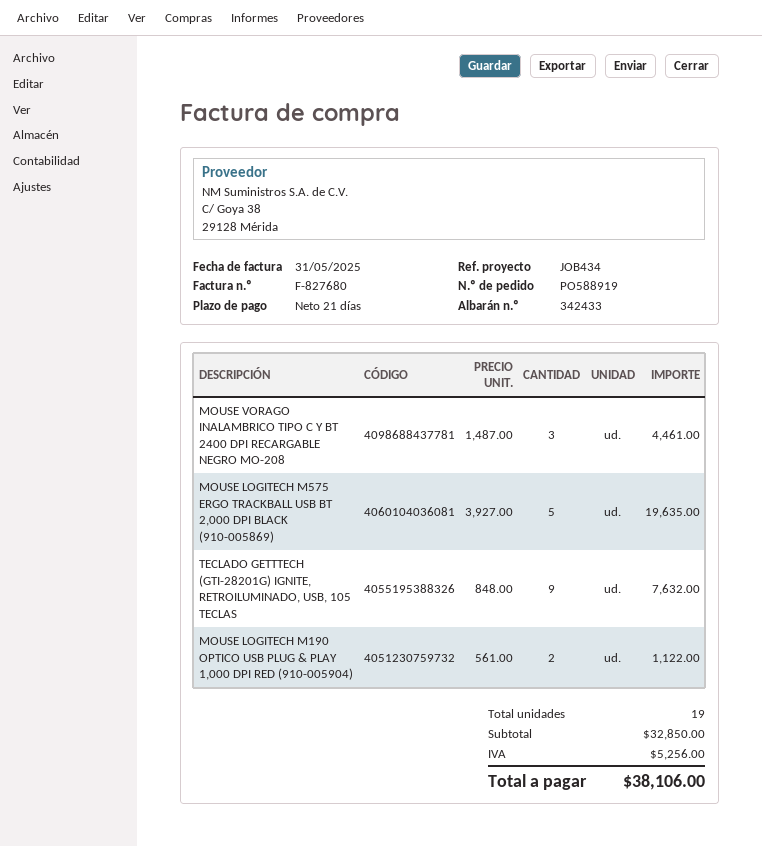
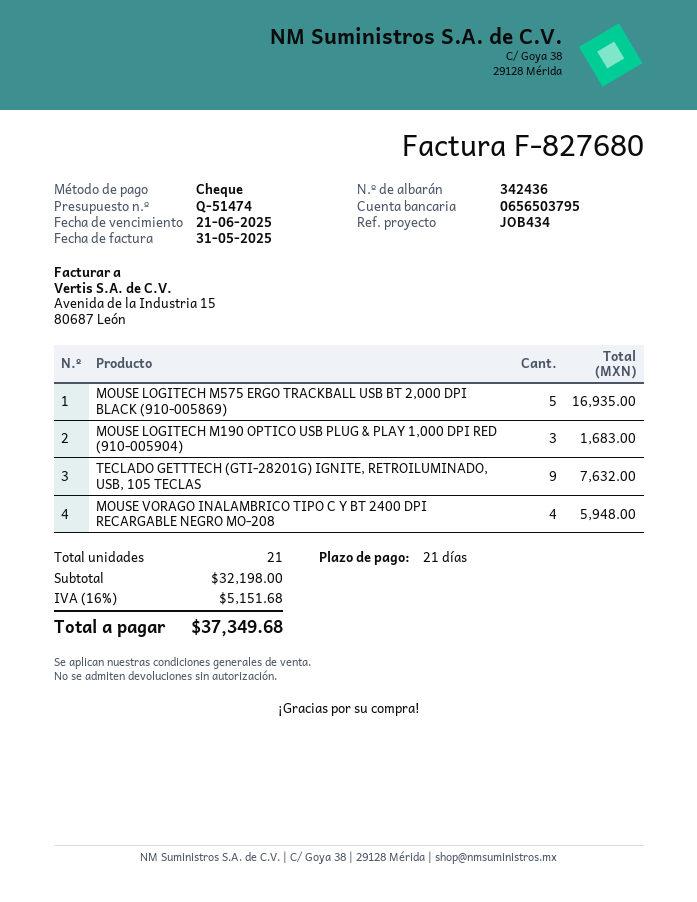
delivery note number: 342433 -> 342436
MOUSE VORAGO INALAMBRICO TIPO C Y BT 2400 DPI RECARGABLE NEGRO MO-208: 3 for 4461.00 -> 4 for 5948.00
MOUSE LOGITECH M575 ERGO TRACKBALL USB BT 2,000 DPI BLACK (910-005869): 5 for 19635.00 -> 5 for 16935.00
MOUSE LOGITECH M190 OPTICO USB PLUG & PLAY 1,000 DPI RED (910-005904): 2 for 1122.00 -> 3 for 1683.00
total quantity: 19 -> 21
subtotal: 32850.00 -> 32198.00
tax: 5256.00 -> 5151.68
total: 38106.00 -> 37349.68

